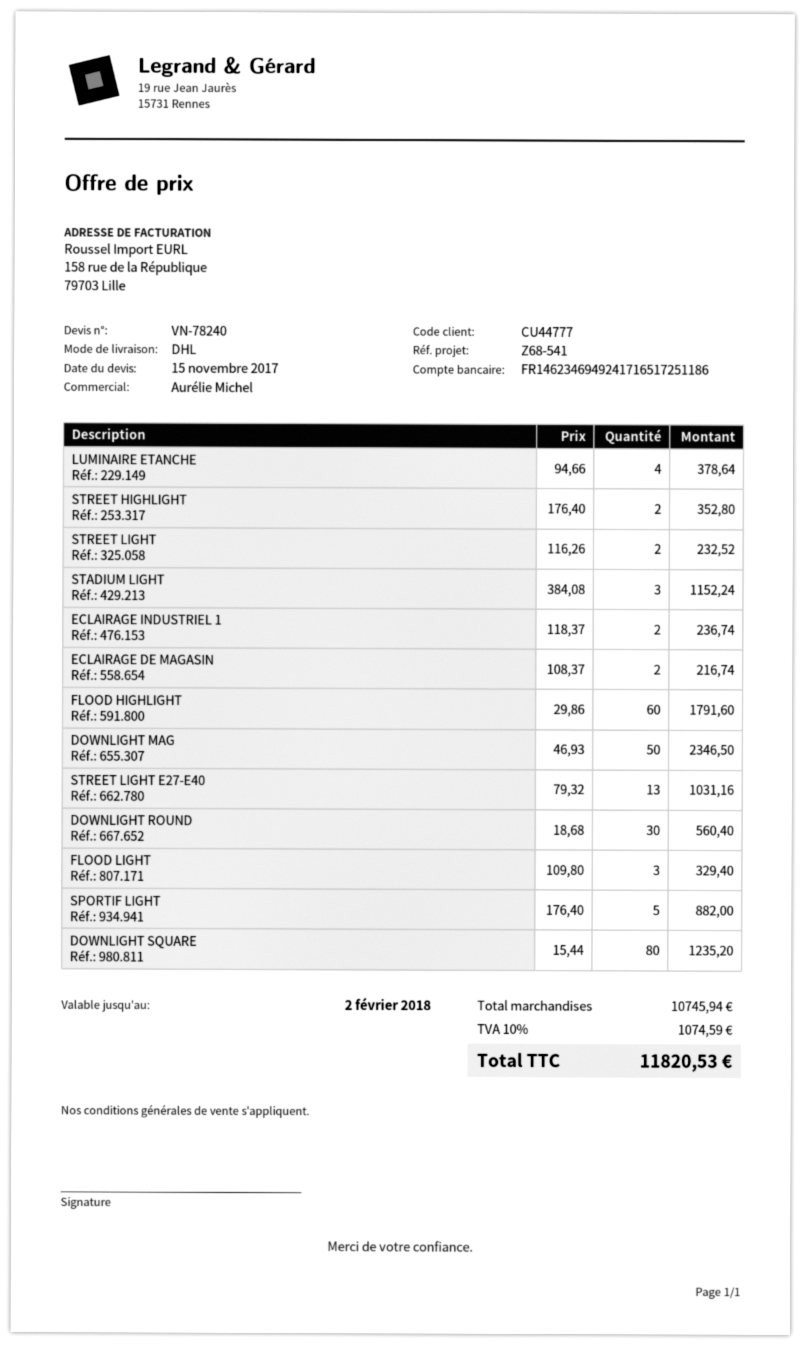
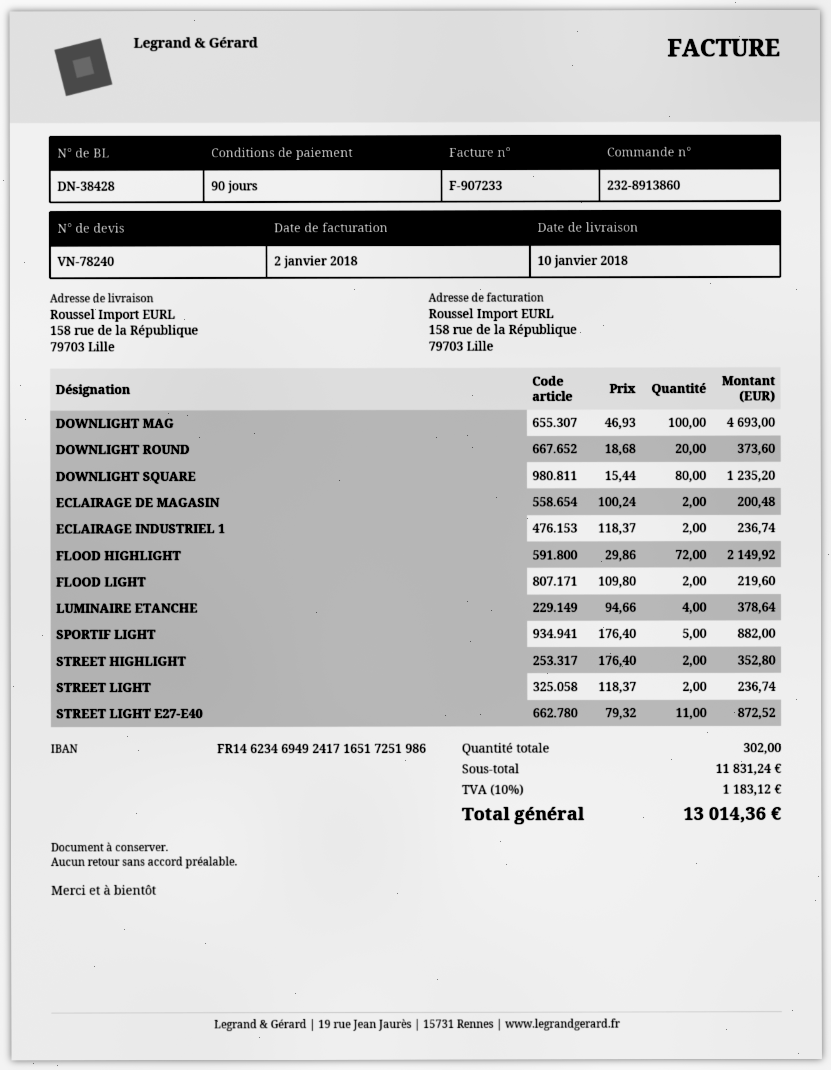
bank account: FR1462346949241716517251186 -> FR1462346949241716517251986
STREET LIGHT: 2 x 116.26 = 232.52 -> 2 x 118.37 = 236.74
STADIUM LIGHT: 3 x 384.08 = 1152.24 -> none
ECLAIRAGE DE MAGASIN: 2 x 108.37 = 216.74 -> 2 x 100.24 = 200.48
FLOOD HIGHLIGHT: 60 x 29.86 = 1791.60 -> 72 x 29.86 = 2149.92
DOWNLIGHT MAG: 50 x 46.93 = 2346.50 -> 100 x 46.93 = 4693.00
STREET LIGHT E27-E40: 13 x 79.32 = 1031.16 -> 11 x 79.32 = 872.52
DOWNLIGHT ROUND: 30 x 18.68 = 560.40 -> 20 x 18.68 = 373.60
FLOOD LIGHT: 3 x 109.80 = 329.40 -> 2 x 109.80 = 219.60
subtotal: 10745.94 -> 11831.24
tax: 10% = 1074.59 -> 10% = 1183.12
total: 11820.53 -> 13014.36

